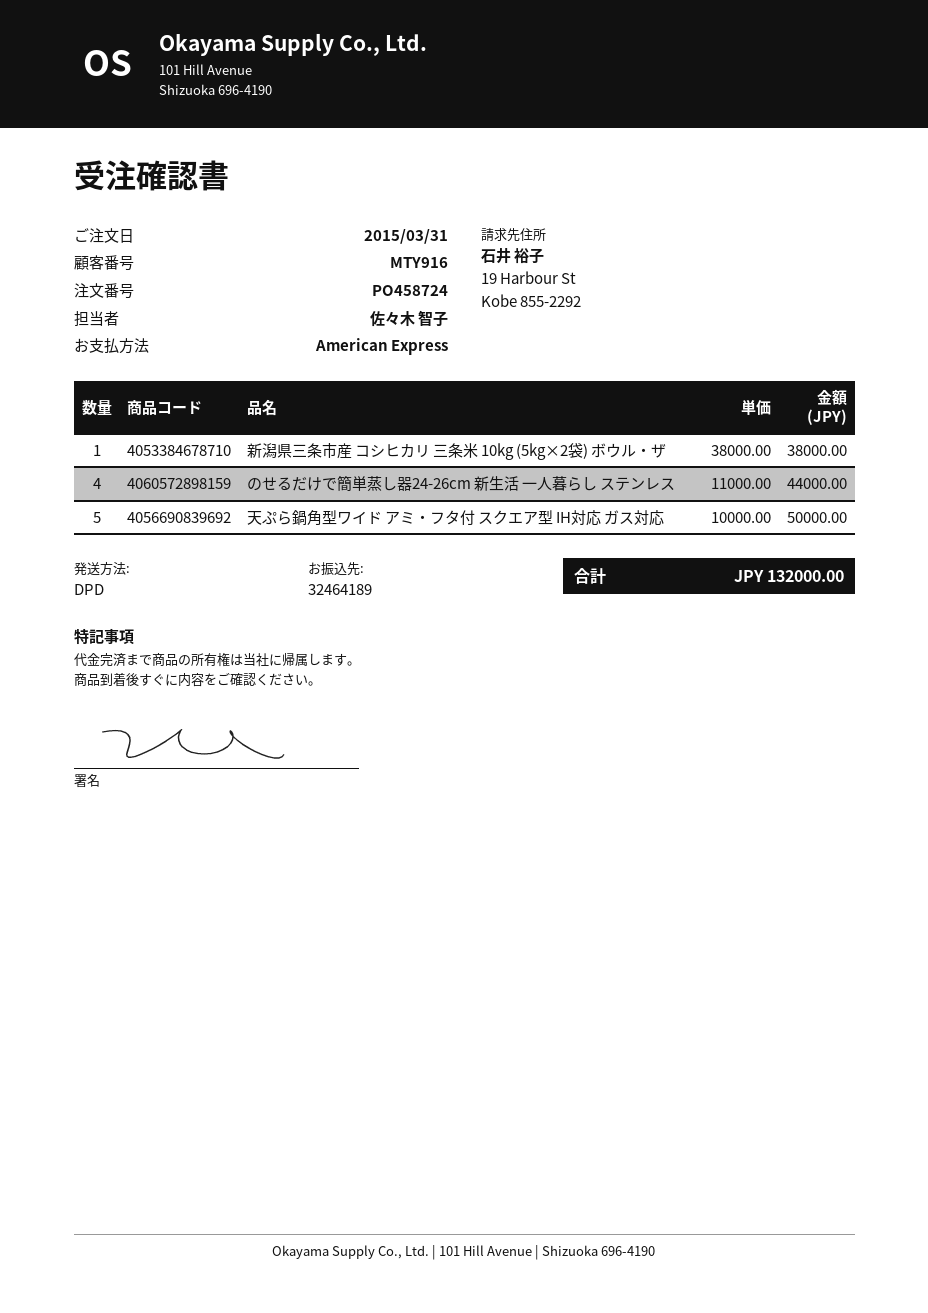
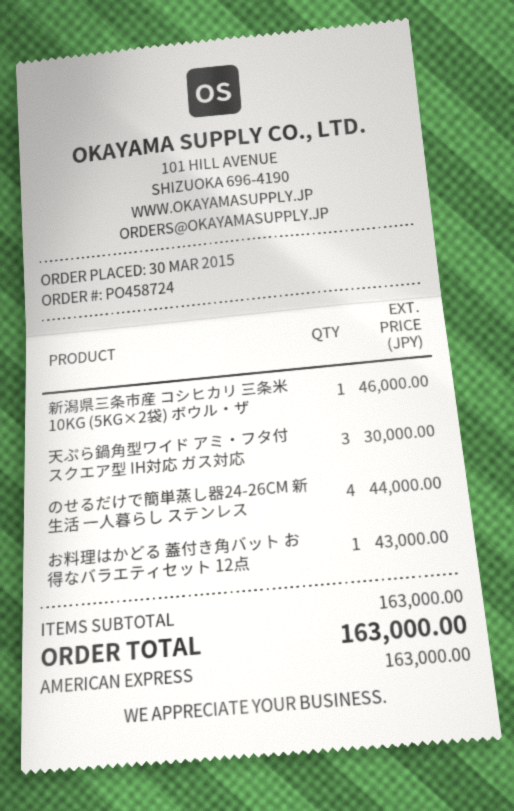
order date: 2015-03-31 -> 2015-03-30
新潟県三条市産 コシヒカリ 三条米 10kg (5kg×2袋) ボウル・ザ: 1 for 38000.00 -> 1 for 46000.00
天ぷら鍋角型ワイド アミ・フタ付 スクエア型 IH対応 ガス対応: 5 for 50000.00 -> 3 for 30000.00
お料理はかどる 蓋付き角バット お得なバラエティセット 12点: none -> 1 for 43000.00
total: 132000.00 -> 163000.00

